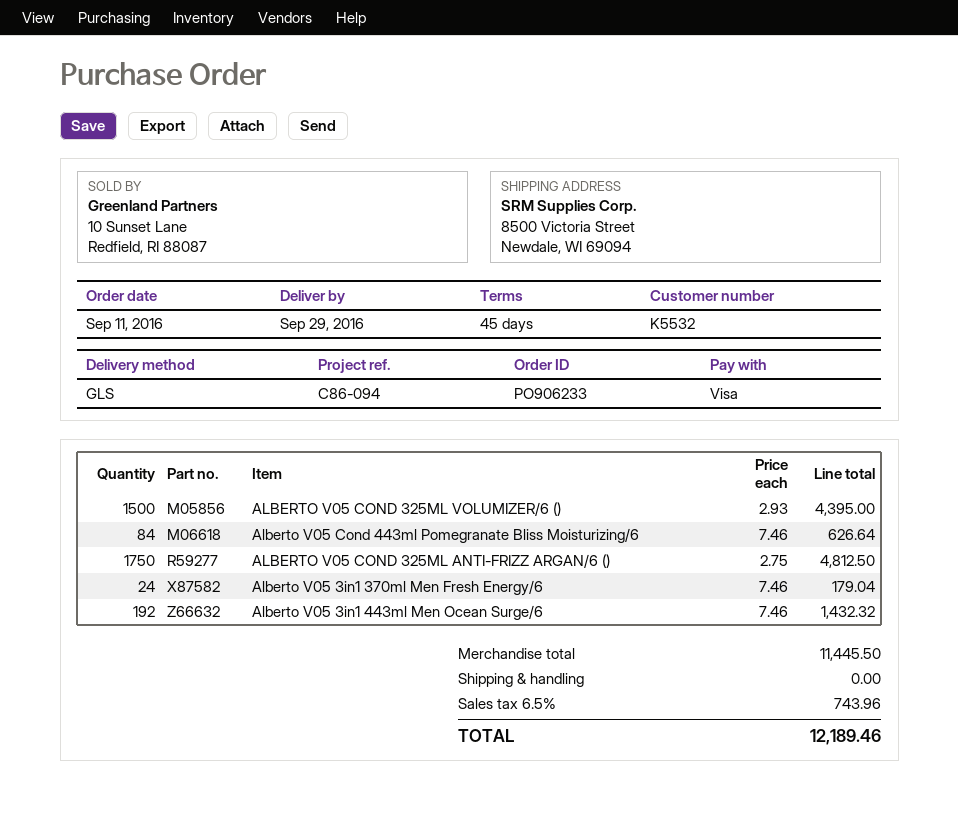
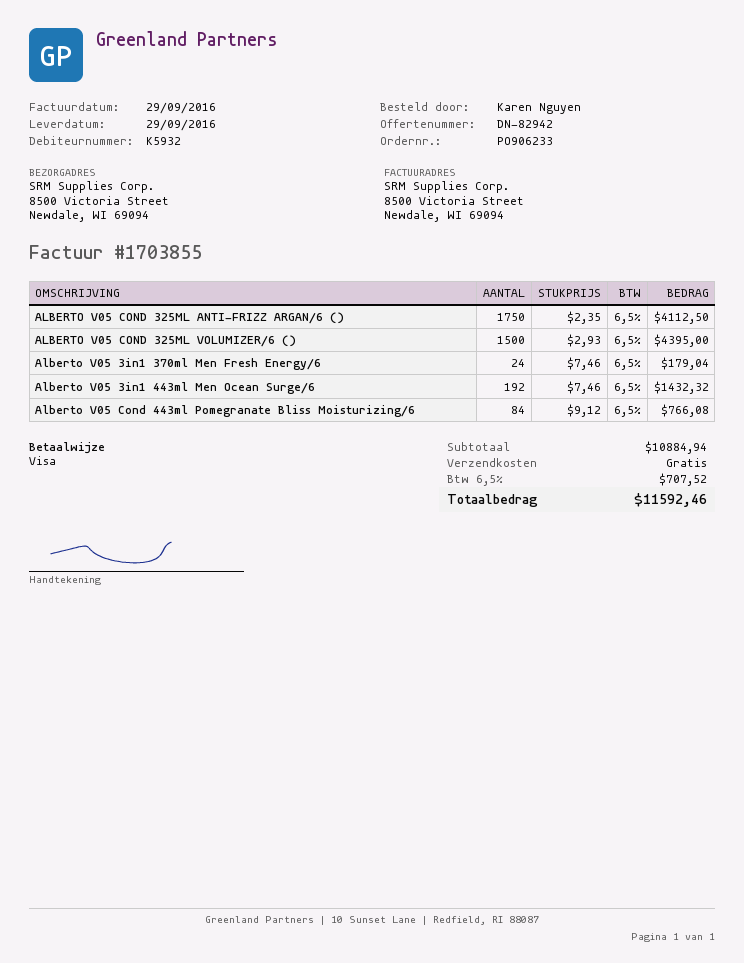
customer number: K5532 -> K5932
Alberto V05 Cond 443ml Pomegranate Bliss Moisturizing/6: 84 x 7.46 = 626.64 -> 84 x 9.12 = 766.08
ALBERTO V05 COND 325ML ANTI-FRIZZ ARGAN/6 (): 1750 x 2.75 = 4812.50 -> 1750 x 2.35 = 4112.50
subtotal: 11445.50 -> 10884.94
tax: 6.5% = 743.96 -> 6.5% = 707.52
total: 12189.46 -> 11592.46

